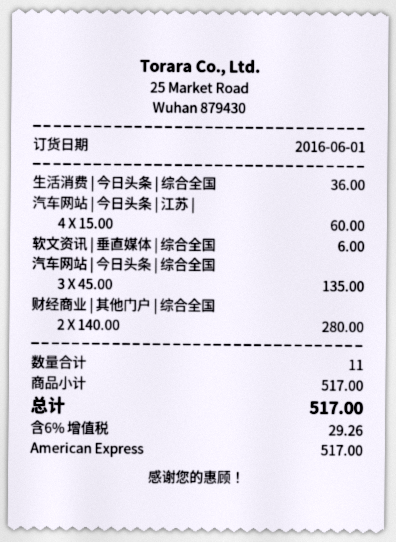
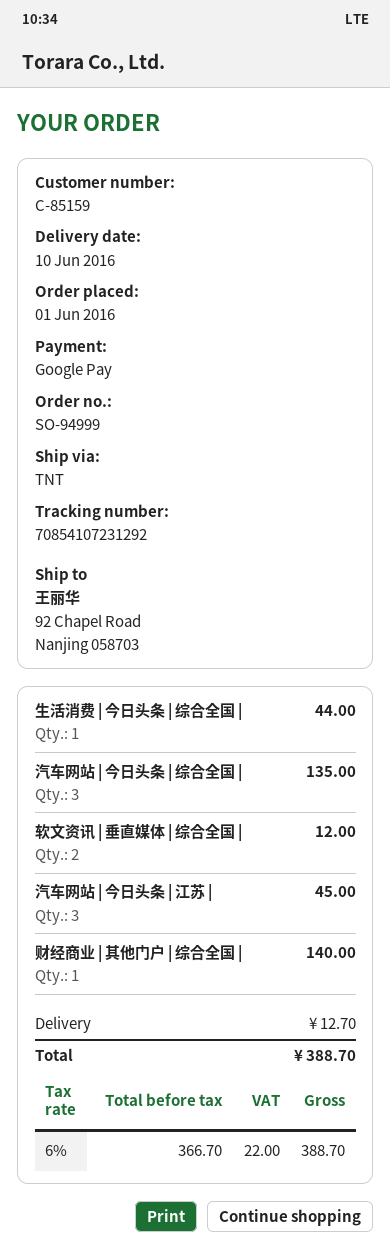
payment method: American Express -> Google Pay
生活消费 | 今日头条 | 综合全国: 1 for 36.00 -> 1 for 44.00
汽车网站 | 今日头条 | 江苏 |: 4 for 60.00 -> 3 for 45.00
软文资讯 | 垂直媒体 | 综合全国: 1 for 6.00 -> 2 for 12.00
财经商业 | 其他门户 | 综合全国: 2 for 280.00 -> 1 for 140.00
shipping: none -> 12.70
tax: 6% = 29.26 -> 6% = 22.00
total: 517.00 -> 388.70

